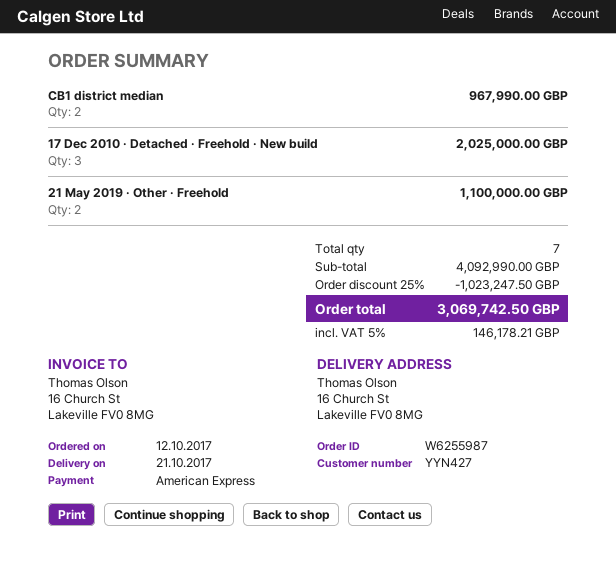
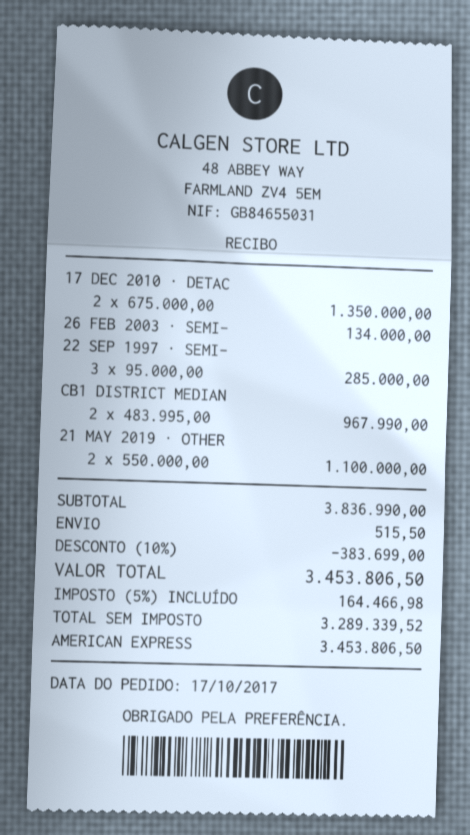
order date: 2017-10-12 -> 2017-10-17
17 Dec 2010 · Detached · Freehold · New build: 3 for 2025000.00 -> 2 for 1350000.00
26 FEB 2003 · SEMI-: none -> 1 for 134000.00
22 SEP 1997 · SEMI-: none -> 3 for 285000.00
subtotal: 4092990.00 -> 3836990.00
discount: 25% = 1023247.50 -> 10% = 383699.00
shipping: none -> 515.50
tax: 5% = 146178.21 -> 5% = 164466.98
total: 3069742.50 -> 3453806.50

